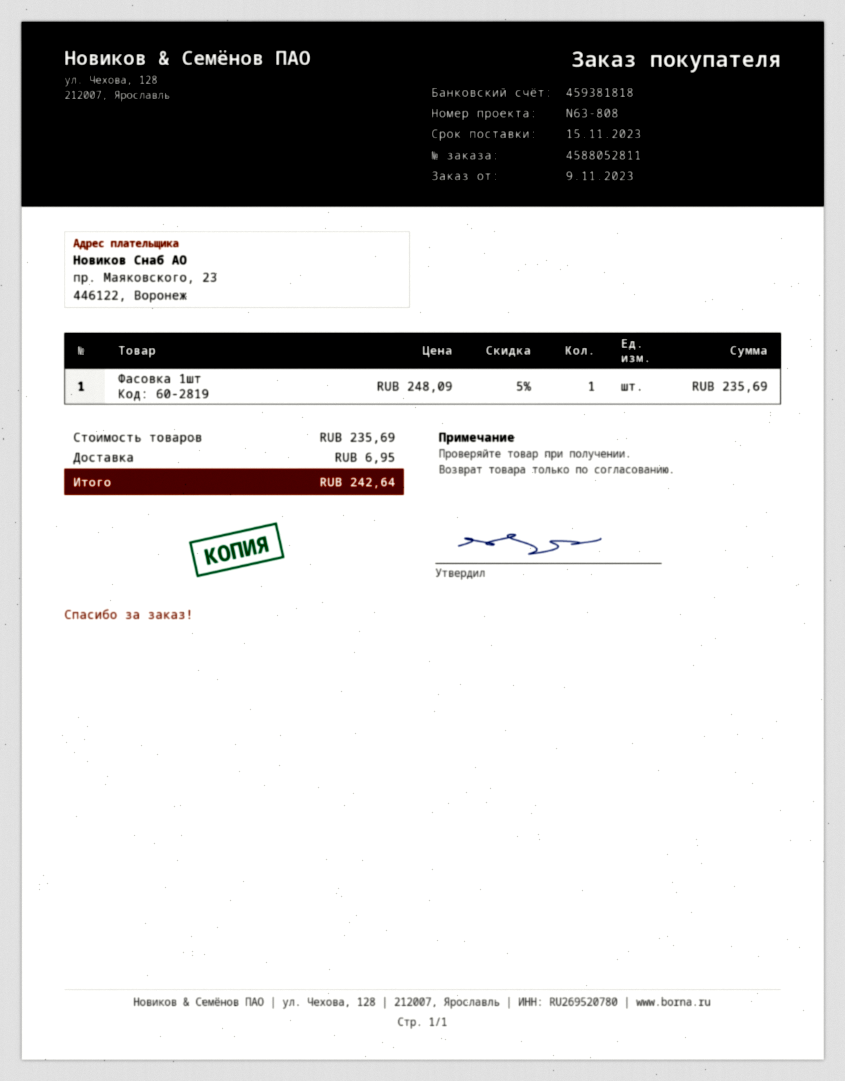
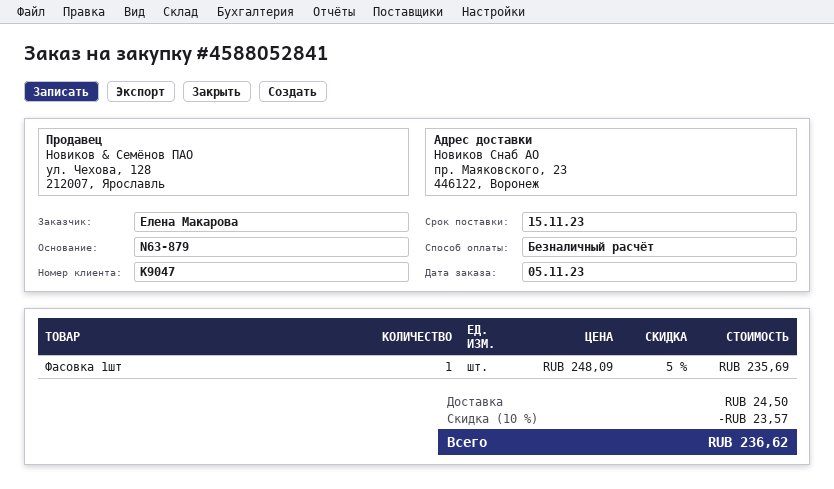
order number: 4588052811 -> 4588052841
order date: 2023-11-09 -> 2023-11-05
reference: N63-808 -> N63-879
discount: none -> 10% = 23.57
shipping: 6.95 -> 24.50
total: 242.64 -> 236.62

